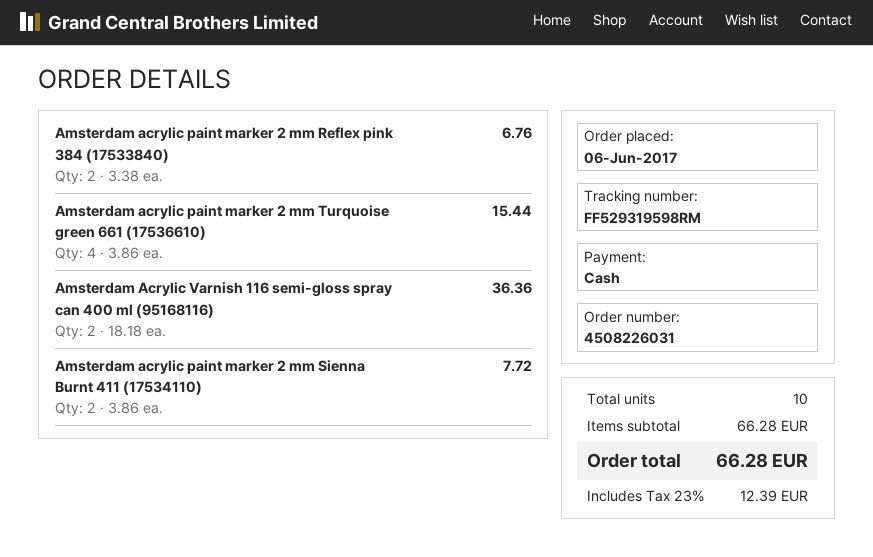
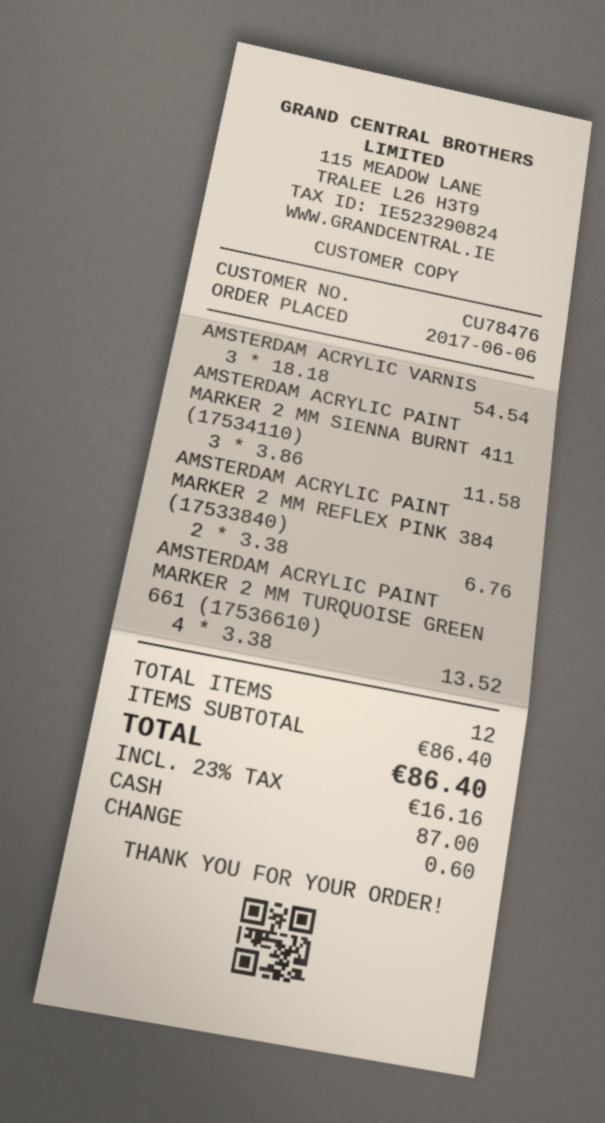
Amsterdam acrylic paint marker 2 mm Turquoise green 661 (17536610): 4 x 3.86 = 15.44 -> 4 x 3.38 = 13.52
Amsterdam Acrylic Varnish 116 semi-gloss spray can 400 ml (95168116): 2 x 18.18 = 36.36 -> 3 x 18.18 = 54.54
Amsterdam acrylic paint marker 2 mm Sienna Burnt 411 (17534110): 2 x 3.86 = 7.72 -> 3 x 3.86 = 11.58
total quantity: 10 -> 12
subtotal: 66.28 -> 86.40
tax: 23% = 12.39 -> 23% = 16.16
total: 66.28 -> 86.40

